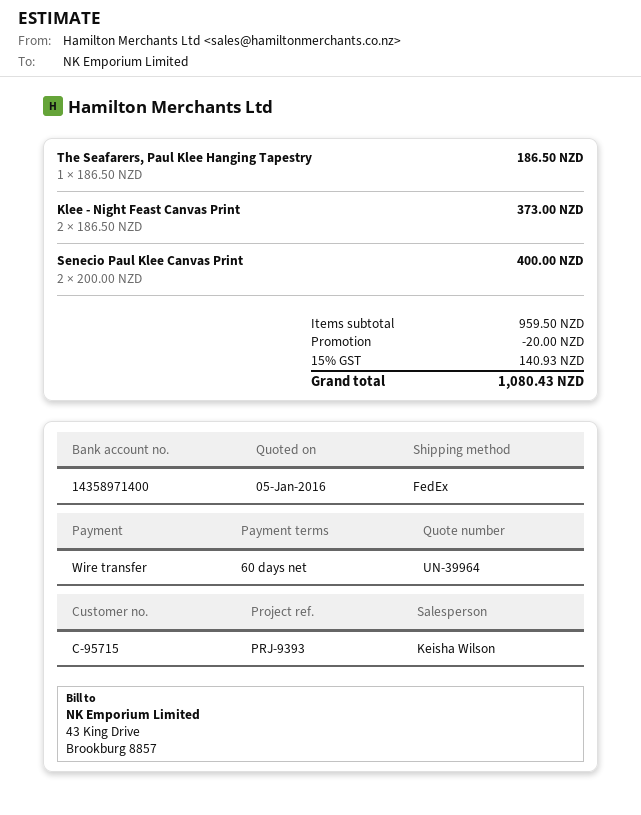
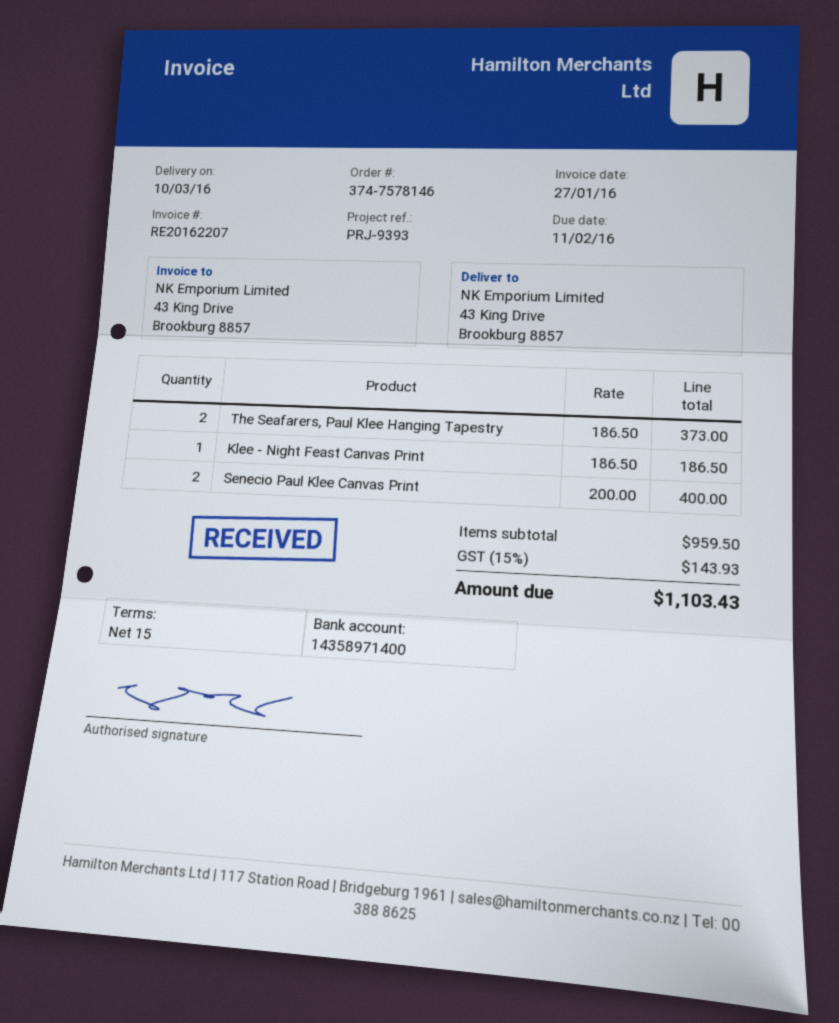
payment terms: 60 days -> 15 days
The Seafarers, Paul Klee Hanging Tapestry: 1 x 186.50 = 186.50 -> 2 x 186.50 = 373.00
Klee - Night Feast Canvas Print: 2 x 186.50 = 373.00 -> 1 x 186.50 = 186.50
discount: 20.00 -> none
tax: 15% = 140.93 -> 15% = 143.93
total: 1080.43 -> 1103.43

